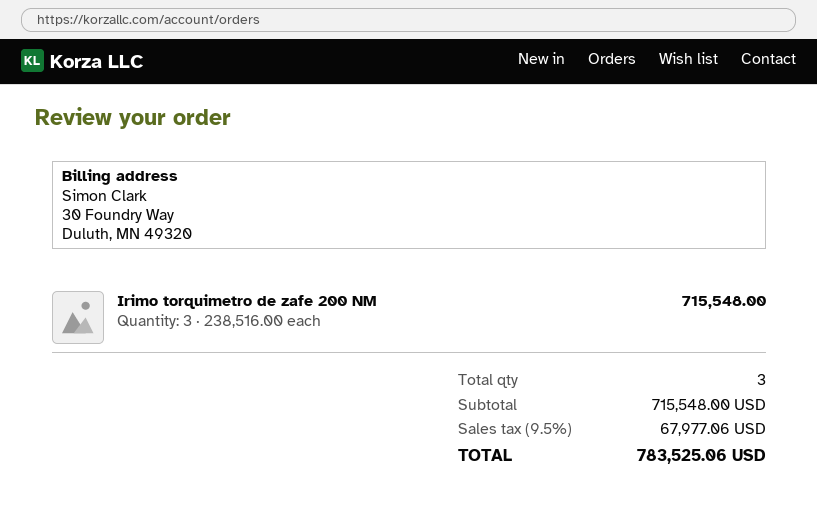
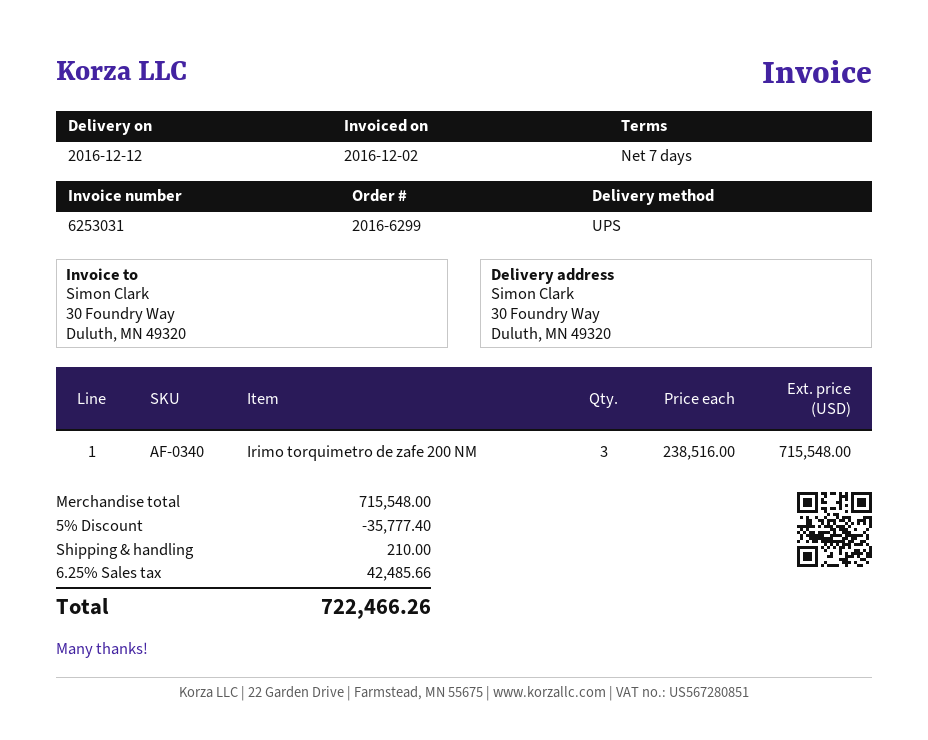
discount: none -> 5% = 35777.40
shipping: none -> 210.00
tax: 9.5% = 67977.06 -> 6.25% = 42485.66
total: 783525.06 -> 722466.26

